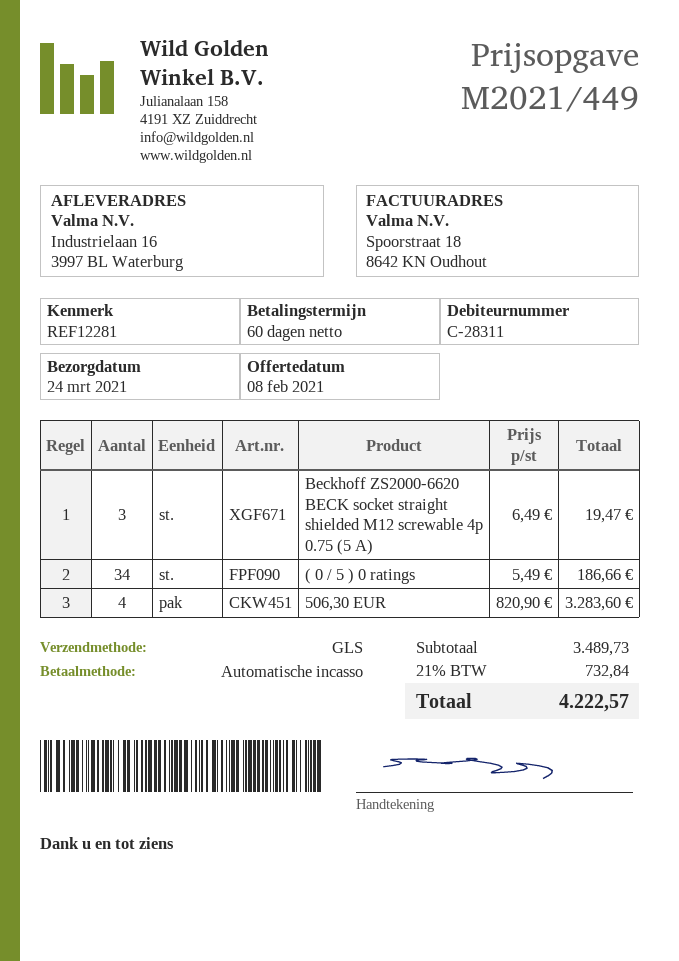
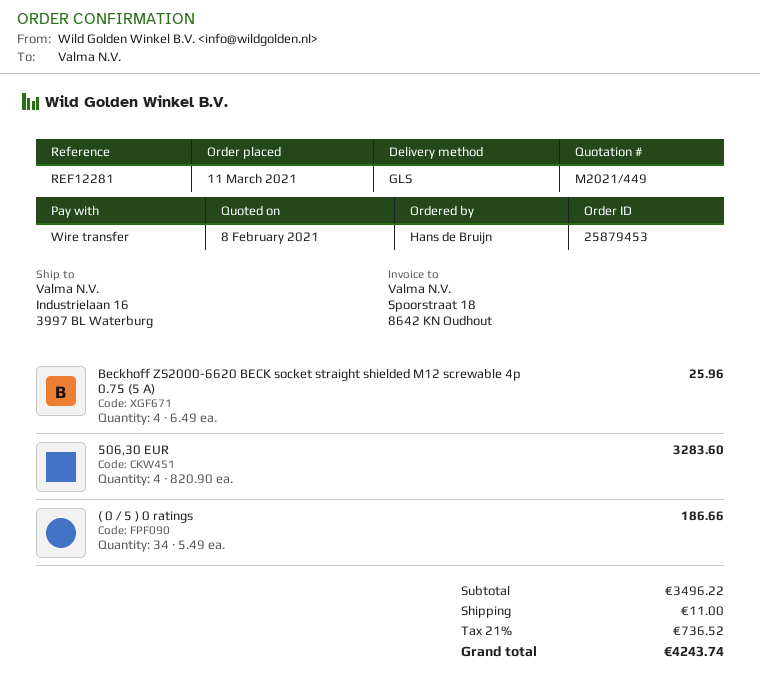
payment method: direct debit -> bank transfer
Beckhoff ZS2000-6620 BECK socket straight shielded M12 screwable 4p 0.75 (5 A): 3 x 6.49 = 19.47 -> 4 x 6.49 = 25.96
subtotal: 3489.73 -> 3496.22
shipping: none -> 11.00
tax: 21% = 732.84 -> 21% = 736.52
total: 4222.57 -> 4243.74

